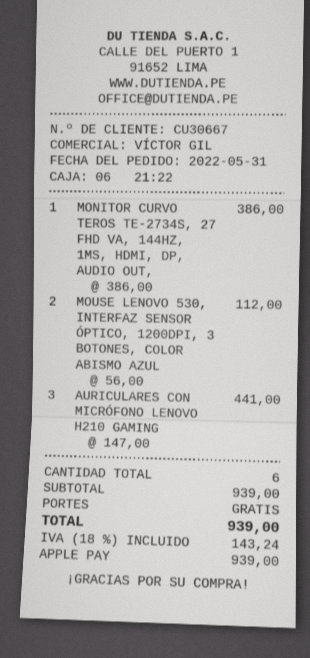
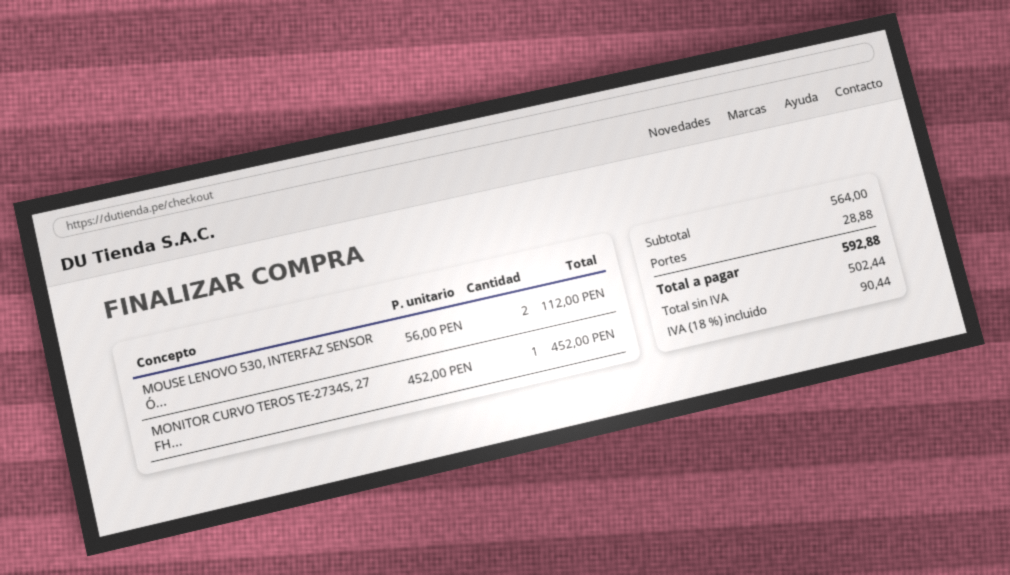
MONITOR CURVO TEROS TE-2734S, 27 FHD VA, 144HZ, 1MS, HDMI, DP, AUDIO OUT,: 1 x 386.00 = 386.00 -> 1 x 452.00 = 452.00
AURICULARES CON MICRÓFONO LENOVO H210 GAMING: 3 x 147.00 = 441.00 -> none
subtotal: 939.00 -> 564.00
shipping: 0.00 -> 28.88
tax: 18% = 143.24 -> 18% = 90.44
total: 939.00 -> 592.88

